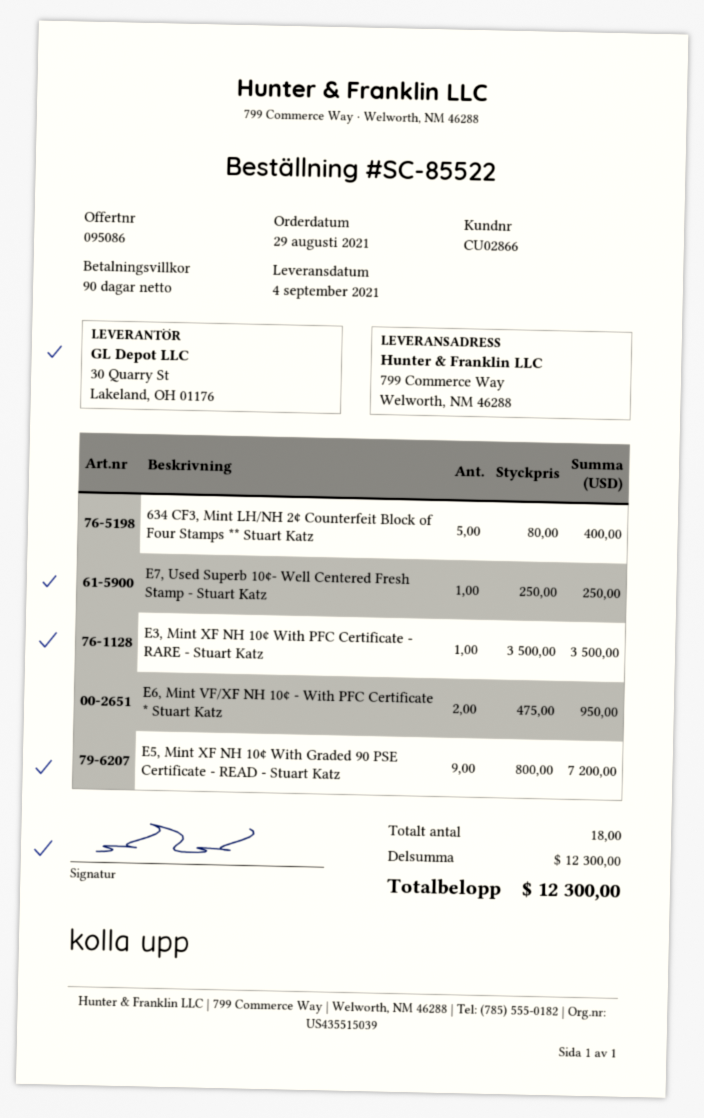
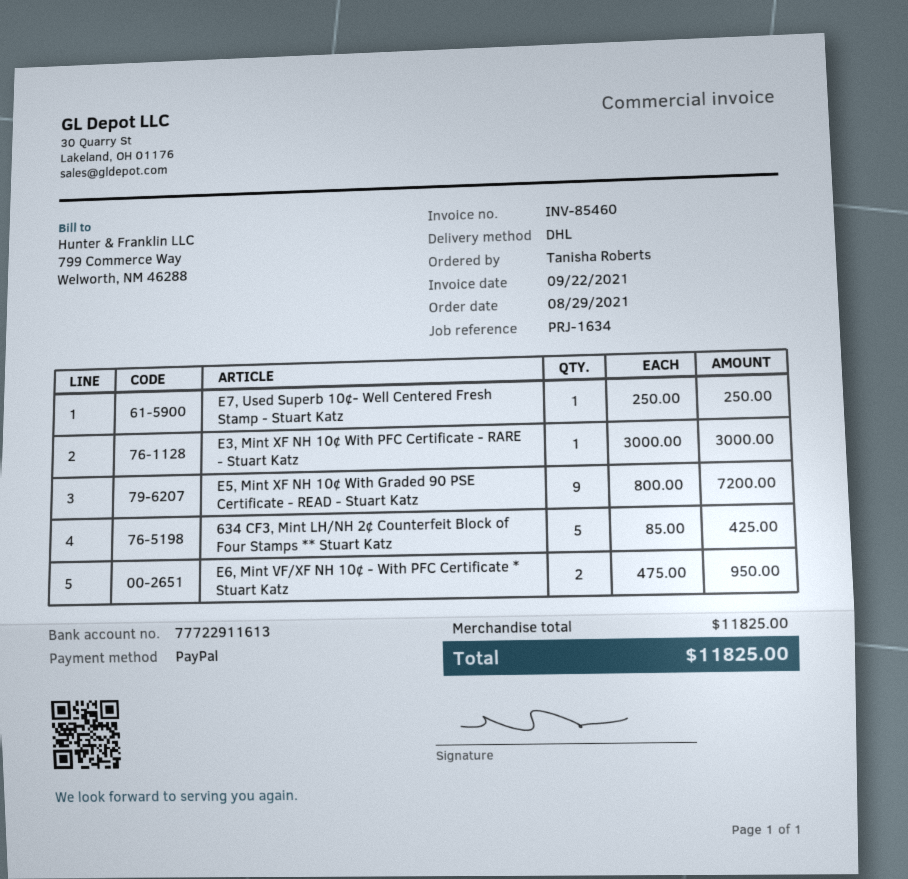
634 CF3, Mint LH/NH 2¢ Counterfeit Block of Four Stamps ** Stuart Katz: 5 x 80.00 = 400.00 -> 5 x 85.00 = 425.00
E3, Mint XF NH 10¢ With PFC Certificate - RARE - Stuart Katz: 1 x 3500.00 = 3500.00 -> 1 x 3000.00 = 3000.00
subtotal: 12300.00 -> 11825.00
total: 12300.00 -> 11825.00

